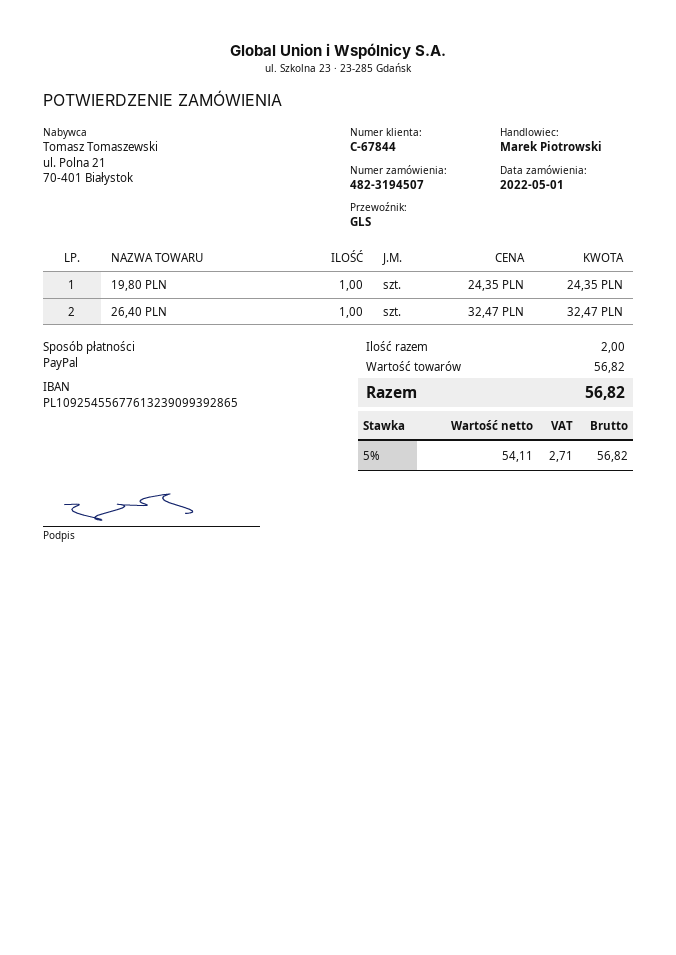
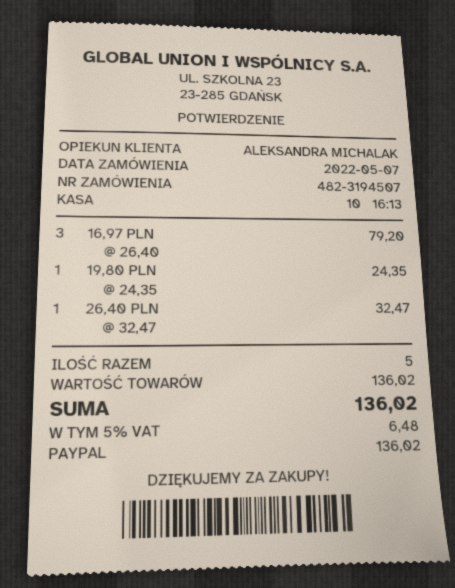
order date: 2022-05-01 -> 2022-05-07
sales rep: Marek Piotrowski -> ALEKSANDRA MICHALAK
16,97 PLN: none -> 3 x 26.40 = 79.20
total quantity: 2 -> 5
subtotal: 56.82 -> 136.02
tax: 5% = 2.71 -> 5% = 6.48
total: 56.82 -> 136.02

